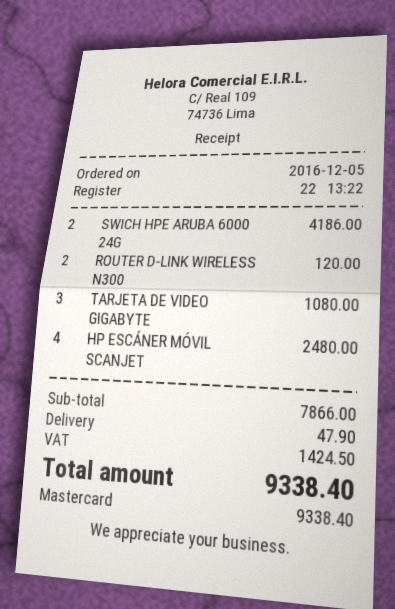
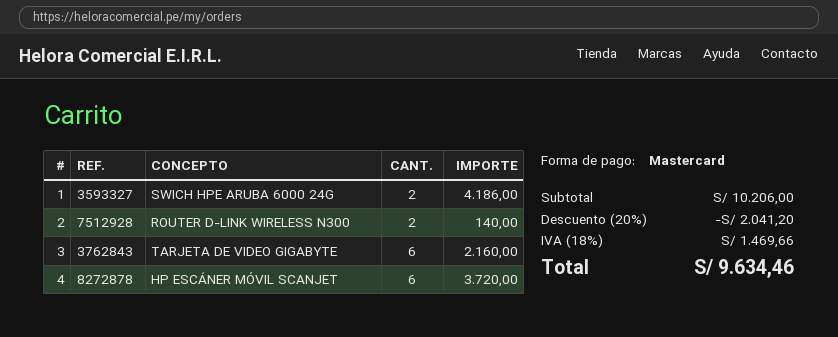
ROUTER D-LINK WIRELESS N300: 2 for 120.00 -> 2 for 140.00
TARJETA DE VIDEO GIGABYTE: 3 for 1080.00 -> 6 for 2160.00
HP ESCÁNER MÓVIL SCANJET: 4 for 2480.00 -> 6 for 3720.00
subtotal: 7866.00 -> 10206.00
discount: none -> 20% = 2041.20
shipping: 47.90 -> none
tax: 1424.50 -> 1469.66
total: 9338.40 -> 9634.46

